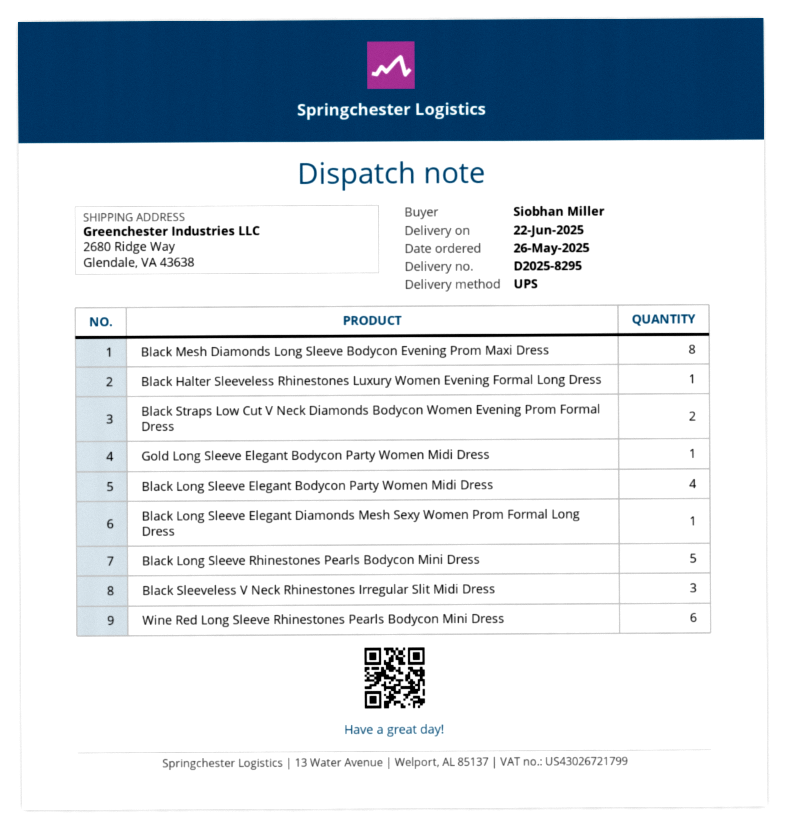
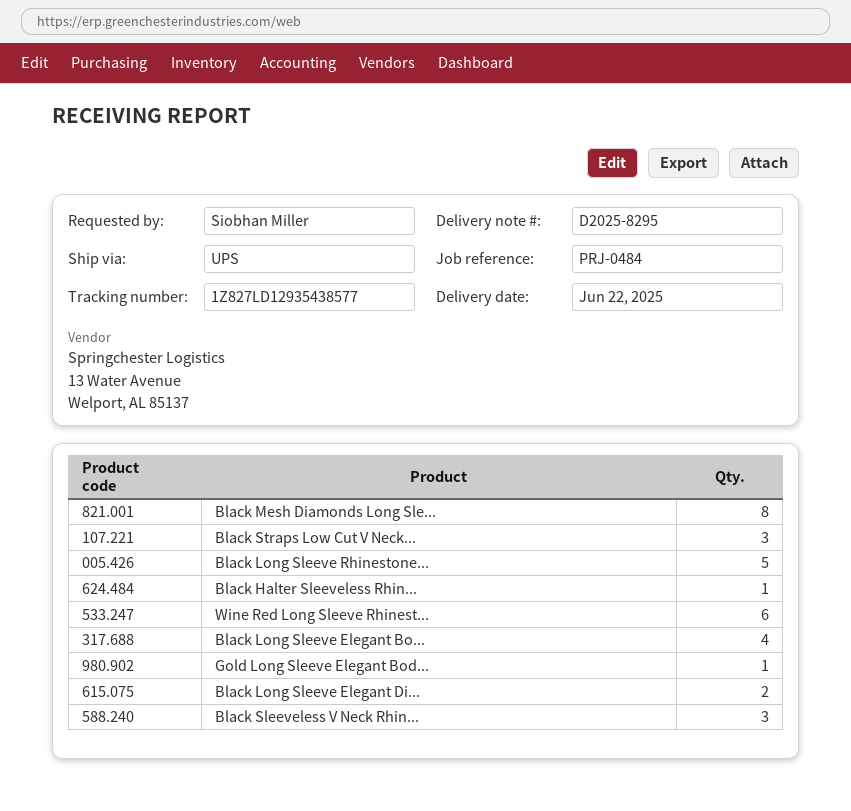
Black Straps Low Cut V Neck Diamonds Bodycon Women Evening Prom Formal Dress: 2 -> 3
Black Long Sleeve Elegant Diamonds Mesh Sexy Women Prom Formal Long Dress: 1 -> 2

